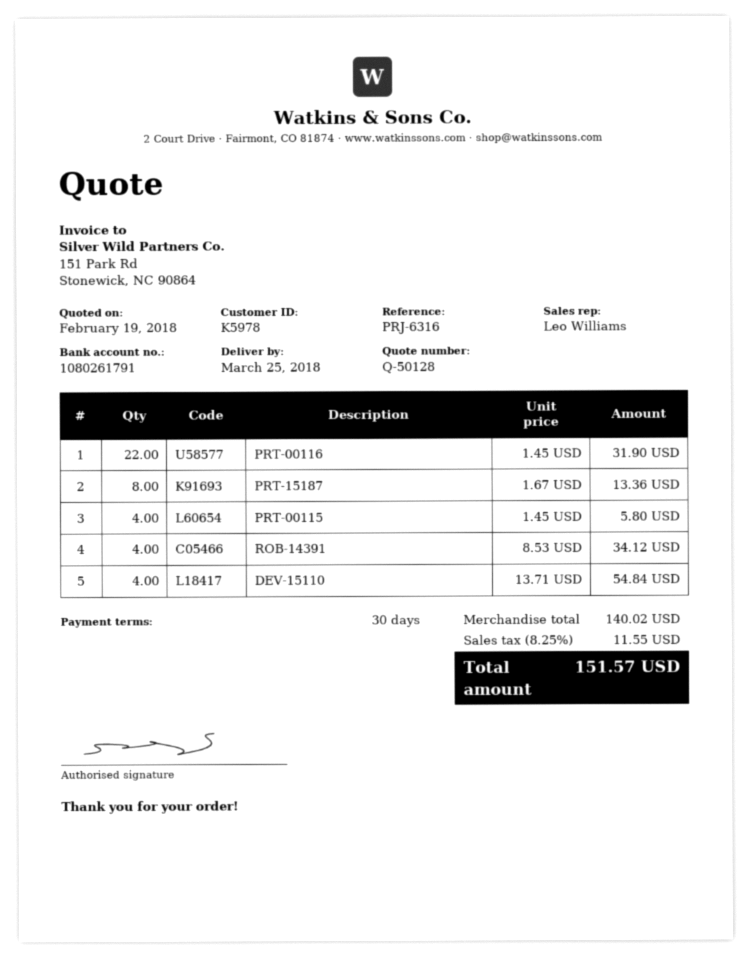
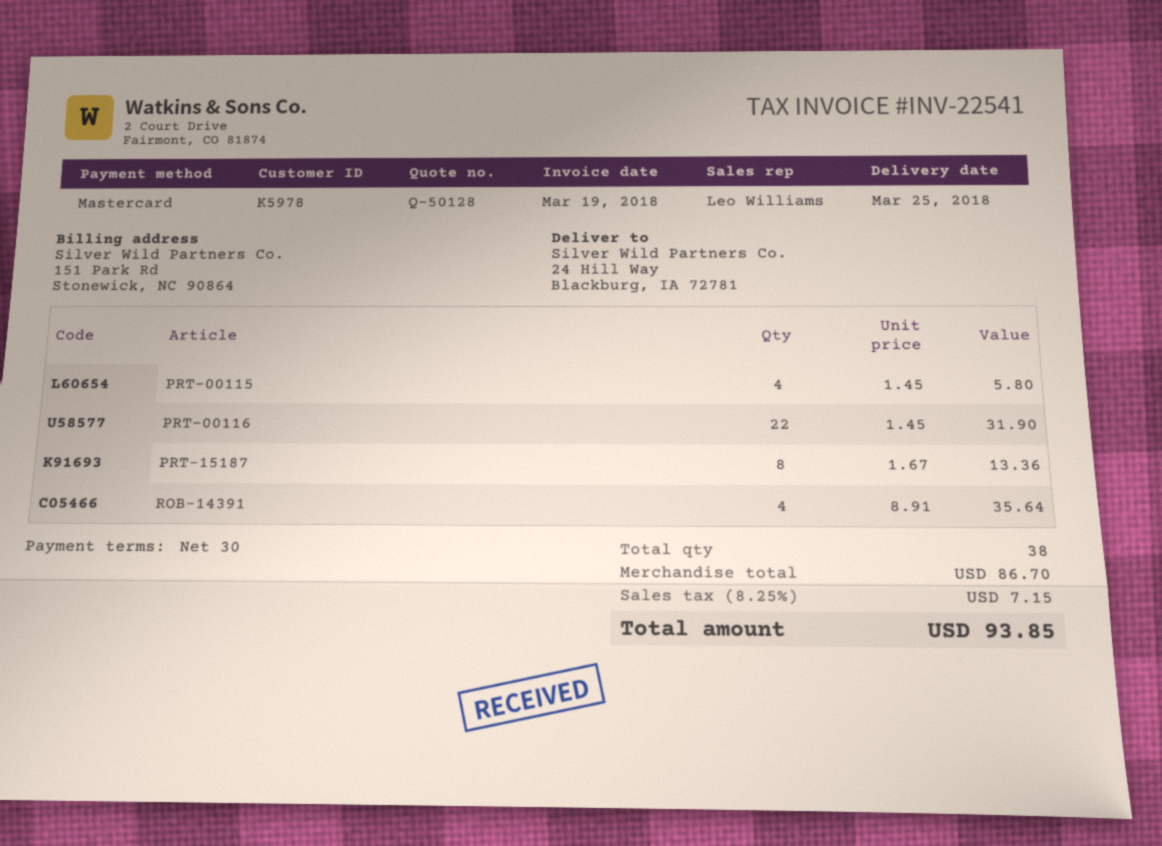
ROB-14391: 4 x 8.53 = 34.12 -> 4 x 8.91 = 35.64
DEV-15110: 4 x 13.71 = 54.84 -> none
subtotal: 140.02 -> 86.70
tax: 8.25% = 11.55 -> 8.25% = 7.15
total: 151.57 -> 93.85

